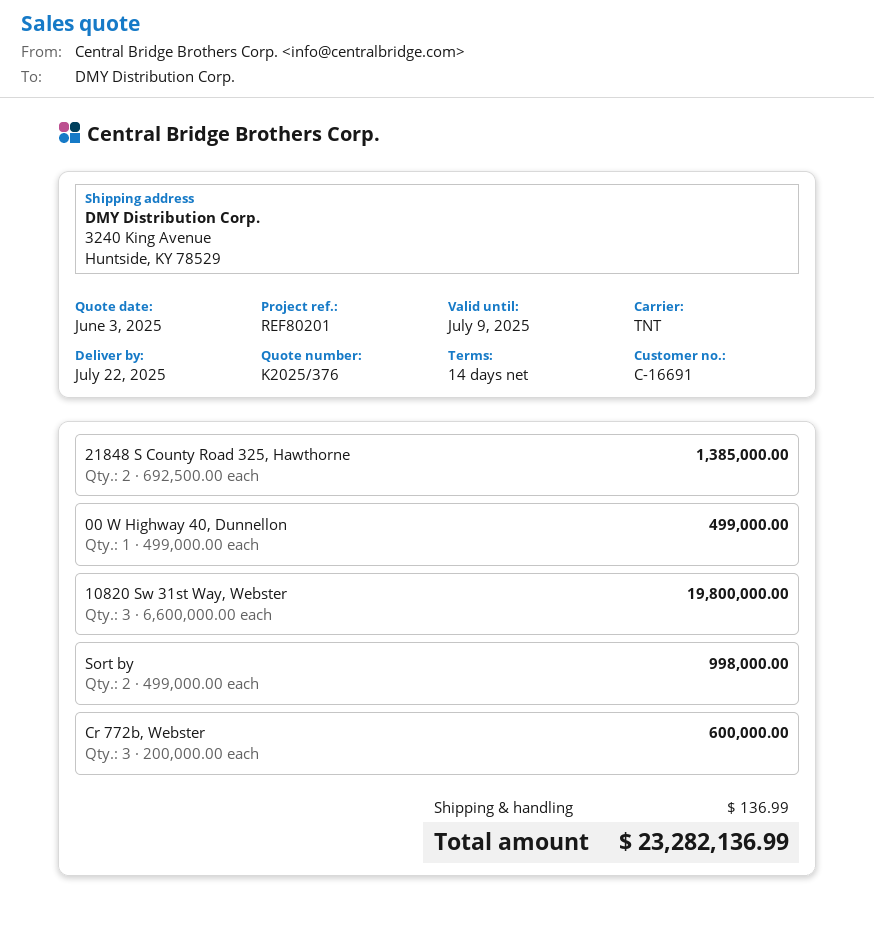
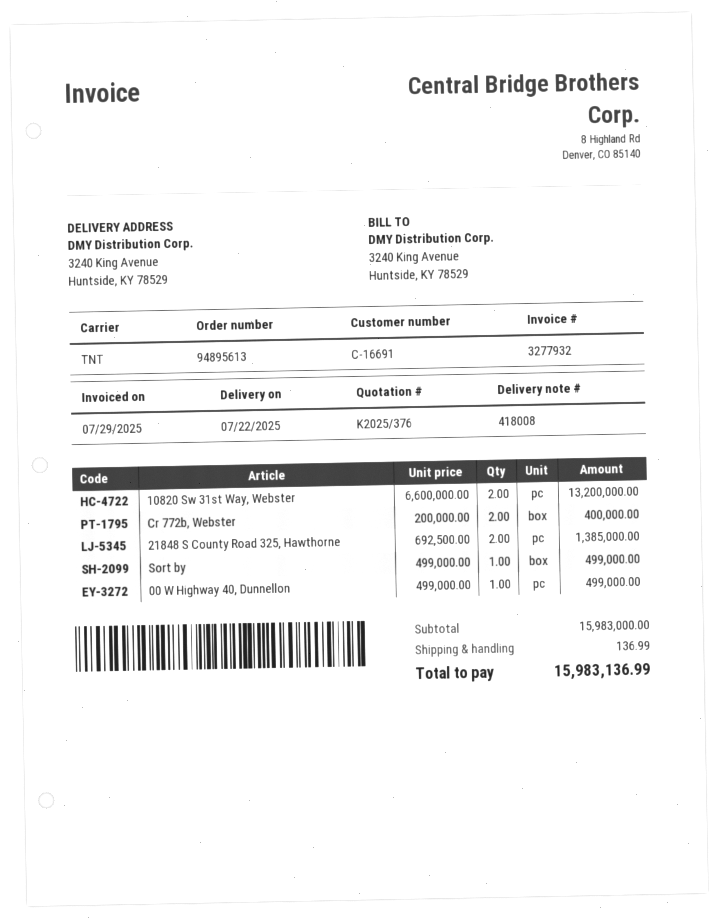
10820 Sw 31st Way, Webster: 3 x 6600000.00 = 19800000.00 -> 2 x 6600000.00 = 13200000.00
Sort by: 2 x 499000.00 = 998000.00 -> 1 x 499000.00 = 499000.00
Cr 772b, Webster: 3 x 200000.00 = 600000.00 -> 2 x 200000.00 = 400000.00
total: 23282136.99 -> 15983136.99

